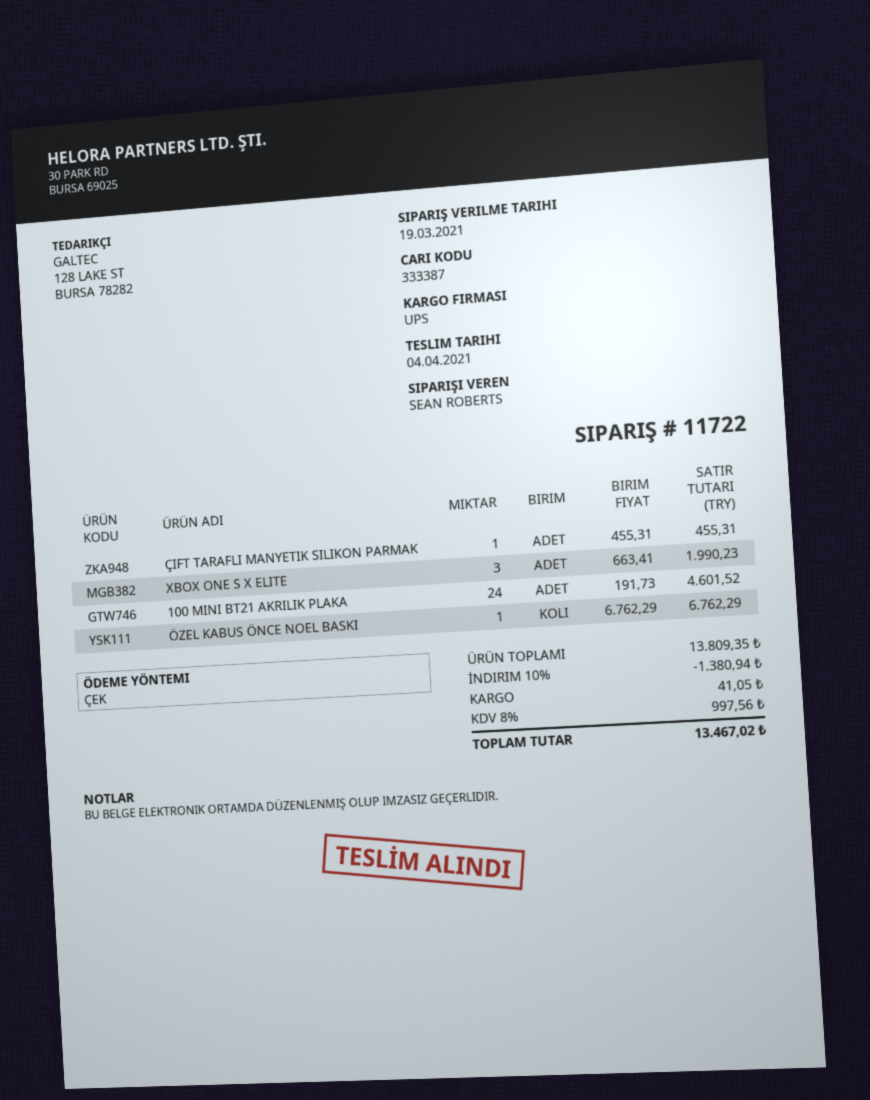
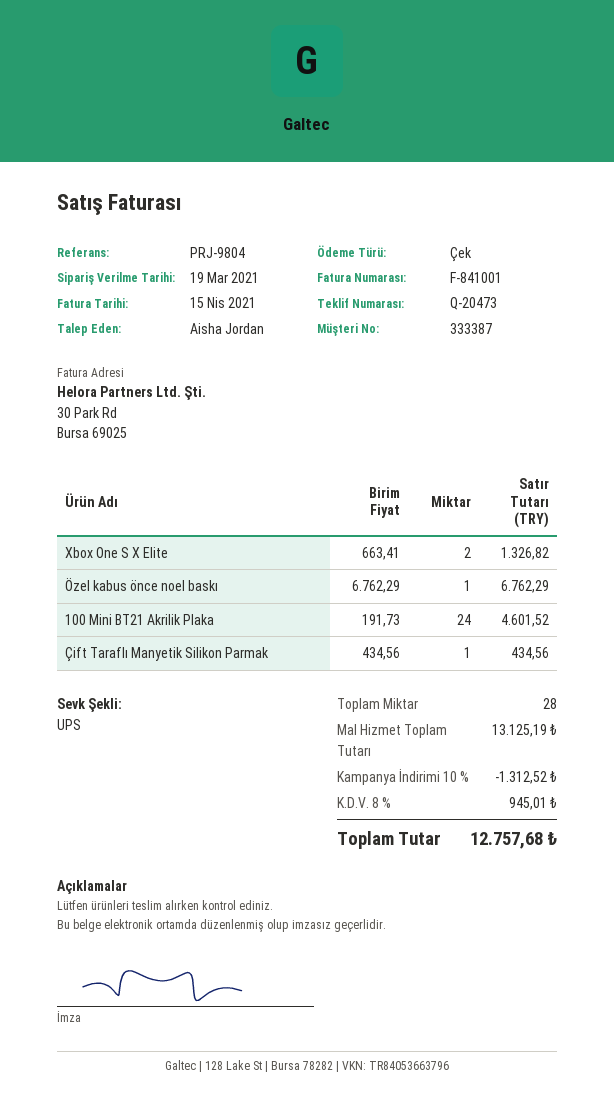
ordered by: SEAN ROBERTS -> Aisha Jordan
ÇIFT TARAFLI MANYETIK SILIKON PARMAK: 1 x 455.31 = 455.31 -> 1 x 434.56 = 434.56
XBOX ONE S X ELITE: 3 x 663.41 = 1990.23 -> 2 x 663.41 = 1326.82
subtotal: 13809.35 -> 13125.19
discount: 10% = 1380.94 -> 10% = 1312.52
shipping: 41.05 -> none
tax: 8% = 997.56 -> 8% = 945.01
total: 13467.02 -> 12757.68

